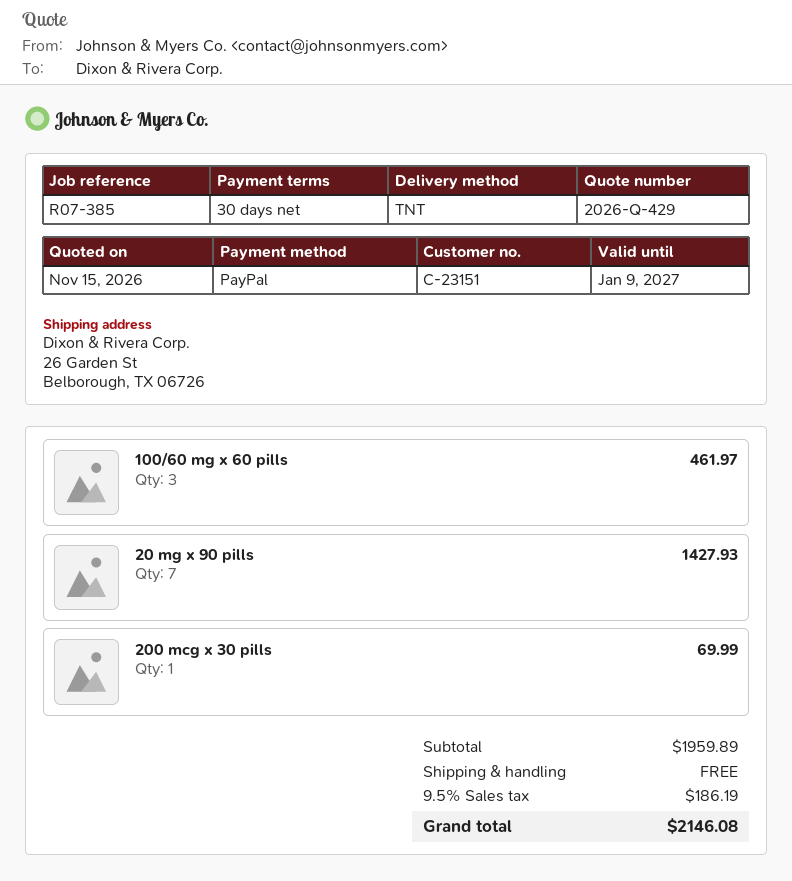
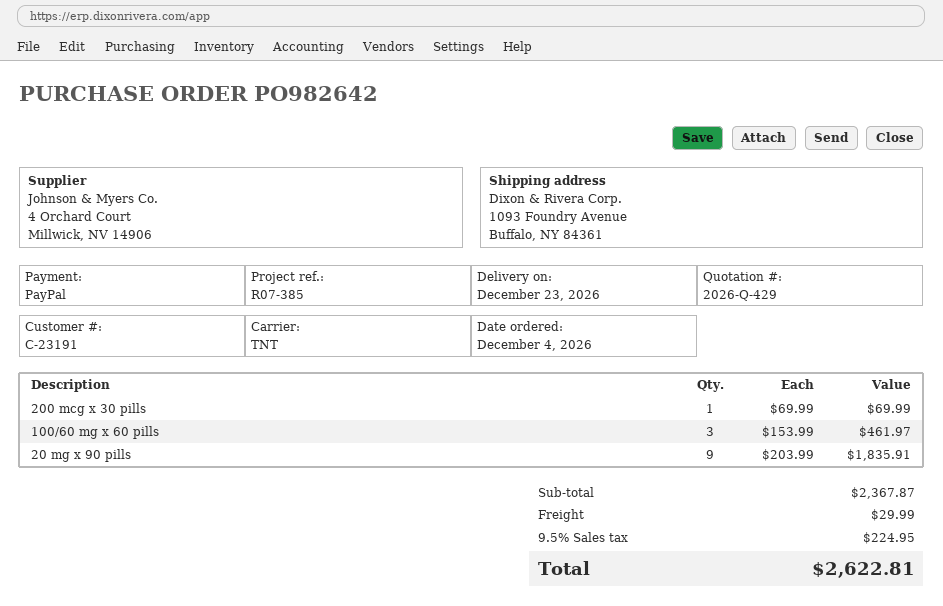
customer number: C-23151 -> C-23191
ship to: 26 Garden St, Belborough, TX 06726 -> 1093 Foundry Avenue, Buffalo, NY 84361
20 mg x 90 pills: 7 for 1427.93 -> 9 for 1835.91
subtotal: 1959.89 -> 2367.87
shipping: 0.00 -> 29.99
tax: 9.5% = 186.19 -> 9.5% = 224.95
total: 2146.08 -> 2622.81

